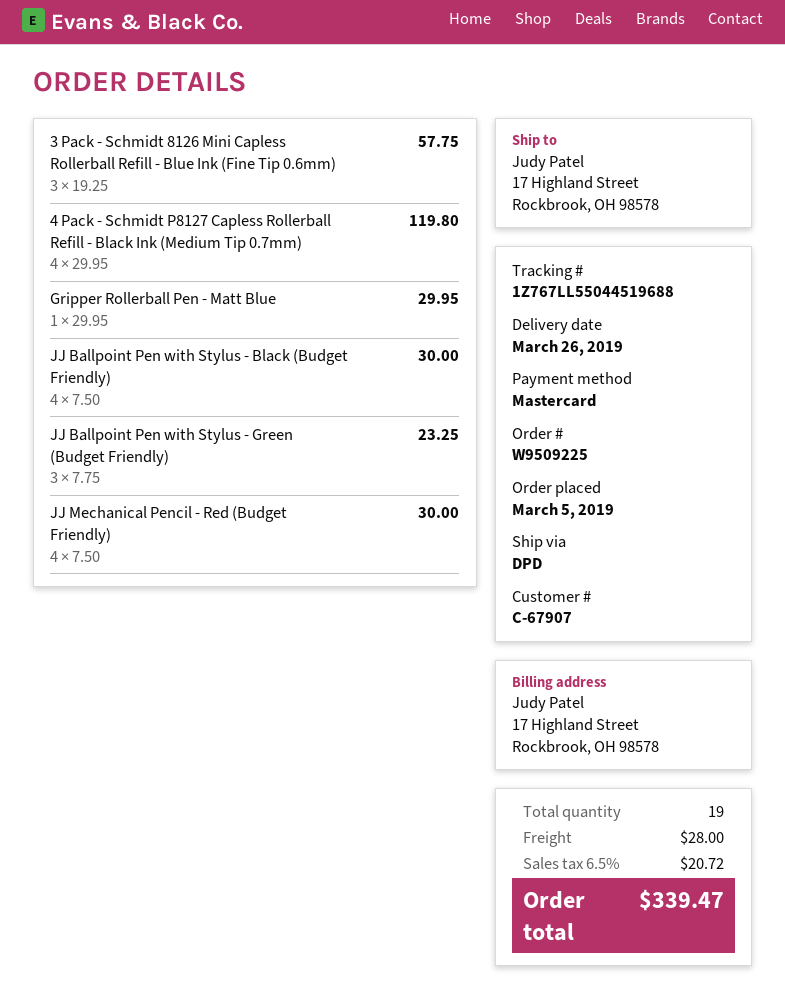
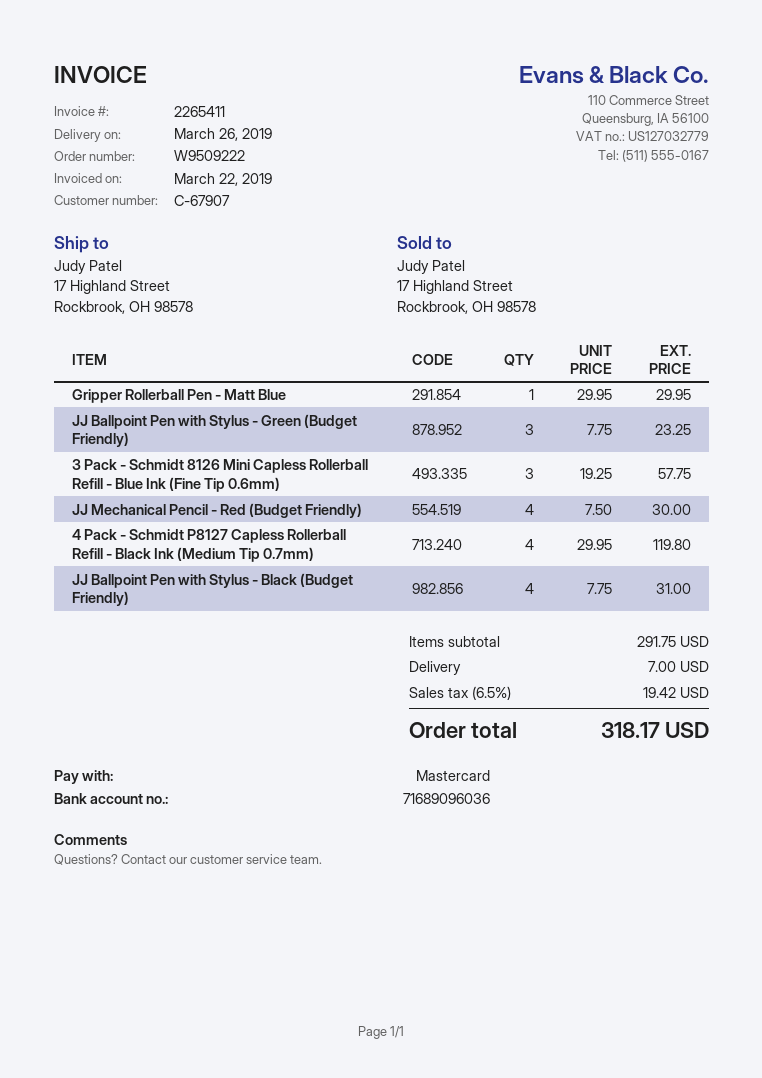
order number: W9509225 -> W9509222
JJ Ballpoint Pen with Stylus - Black (Budget Friendly): 4 x 7.50 = 30.00 -> 4 x 7.75 = 31.00
shipping: 28.00 -> 7.00
tax: 6.5% = 20.72 -> 6.5% = 19.42
total: 339.47 -> 318.17

